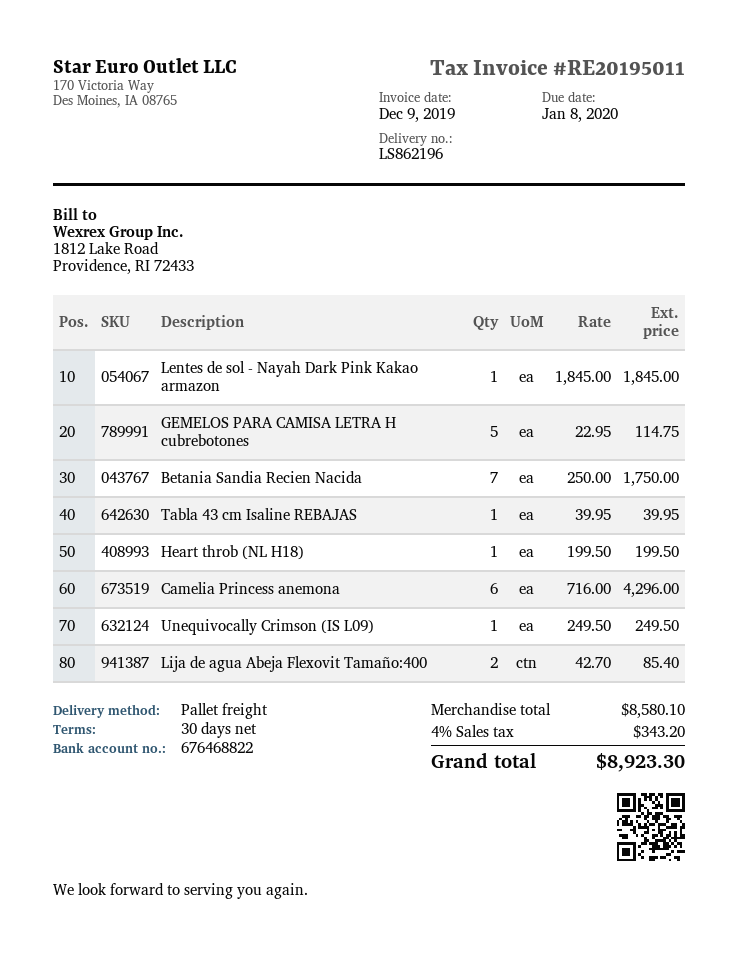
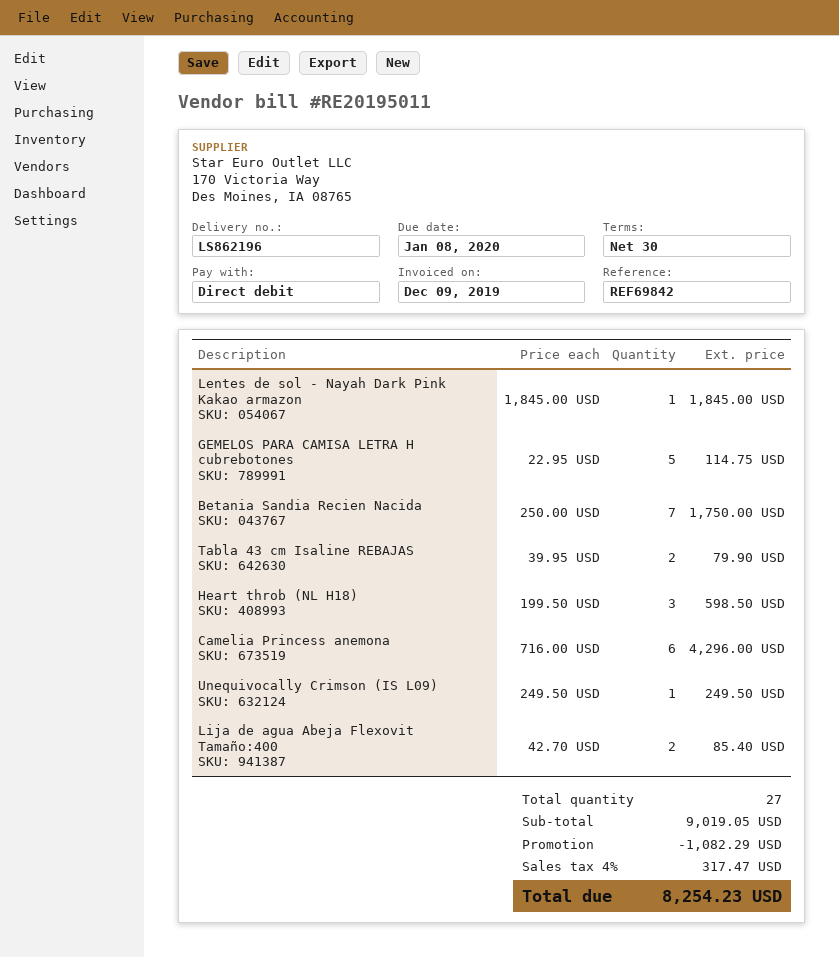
Tabla 43 cm Isaline REBAJAS: 1 x 39.95 = 39.95 -> 2 x 39.95 = 79.90
Heart throb (NL H18): 1 x 199.50 = 199.50 -> 3 x 199.50 = 598.50
subtotal: 8580.10 -> 9019.05
discount: none -> 1082.29
tax: 4% = 343.20 -> 4% = 317.47
total: 8923.30 -> 8254.23

